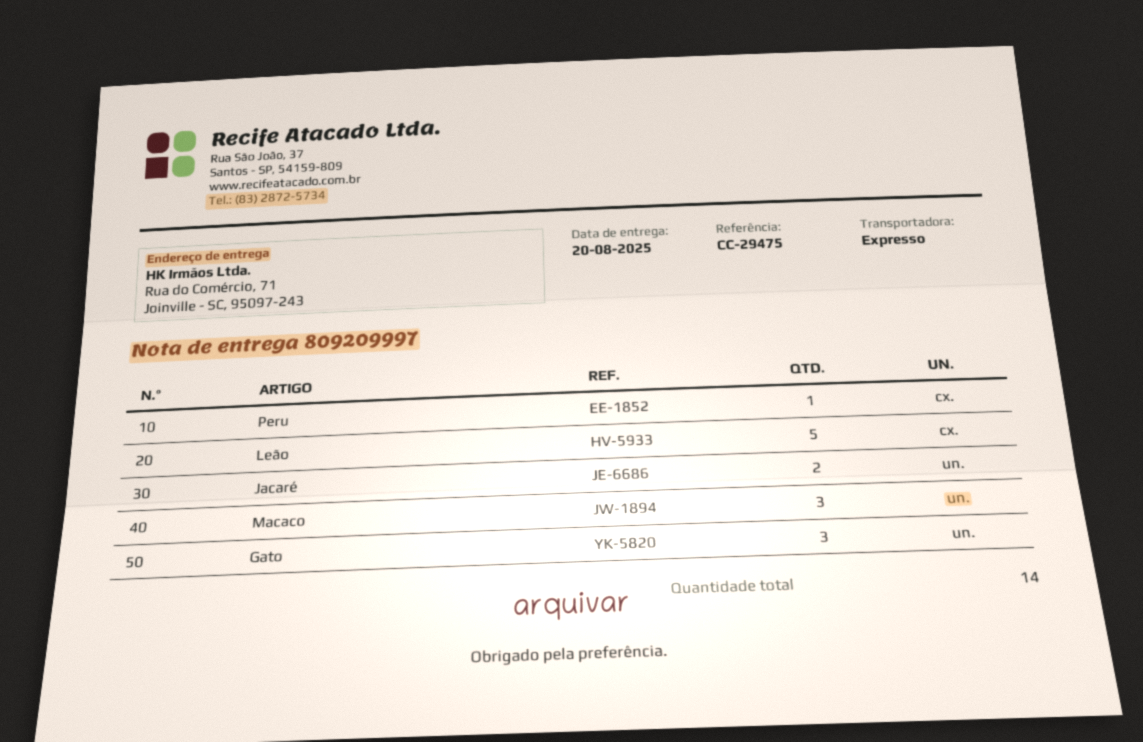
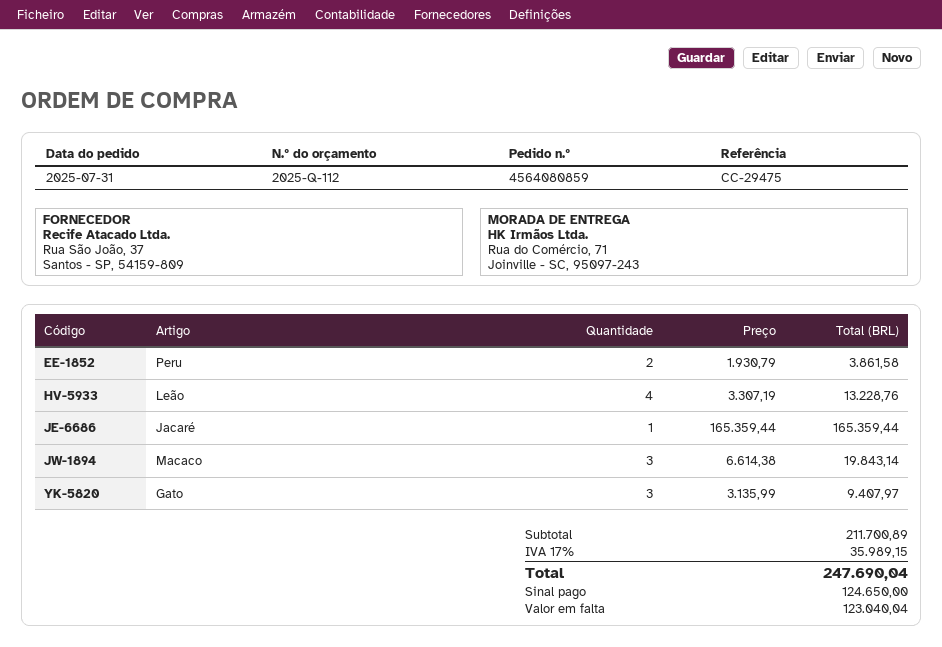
Peru: 1 -> 2
Leão: 5 -> 4
Jacaré: 2 -> 1

